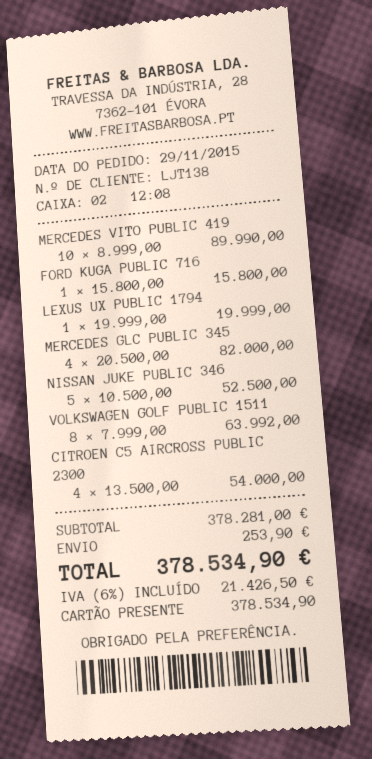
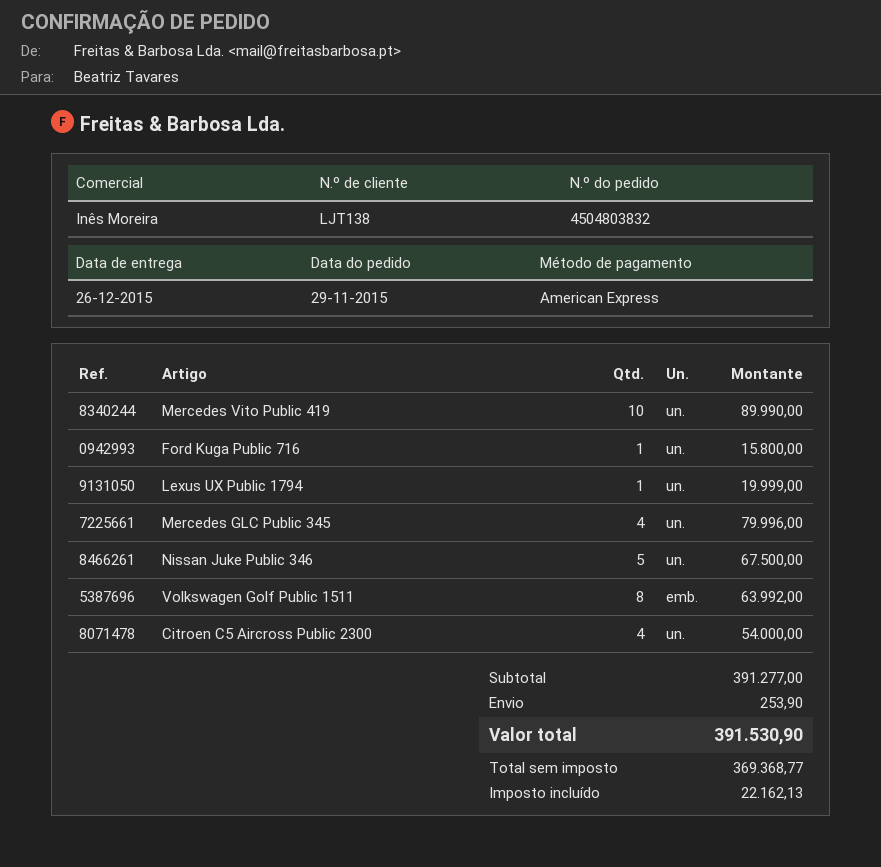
payment method: gift card -> American Express
MERCEDES GLC PUBLIC 345: 4 for 82000.00 -> 4 for 79996.00
NISSAN JUKE PUBLIC 346: 5 for 52500.00 -> 5 for 67500.00
subtotal: 378281.00 -> 391277.00
tax: 21426.50 -> 22162.13
total: 378534.90 -> 391530.90

